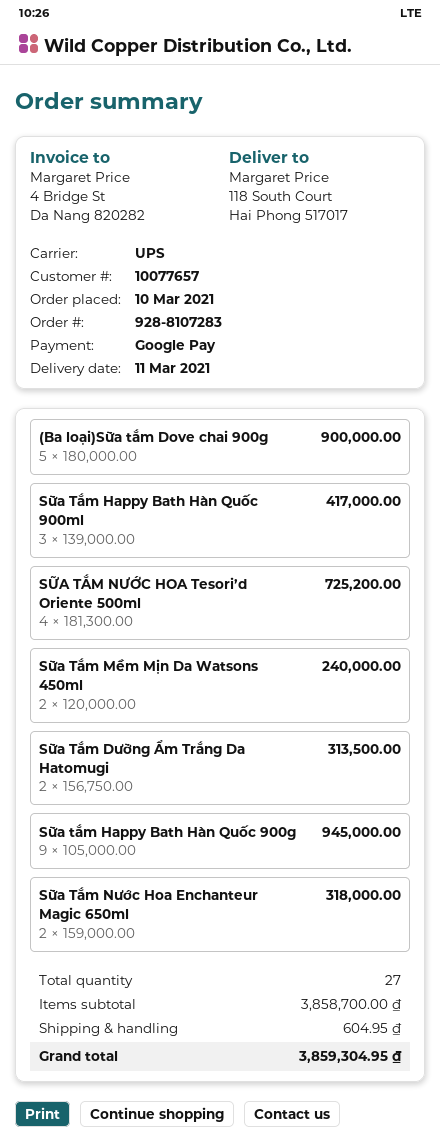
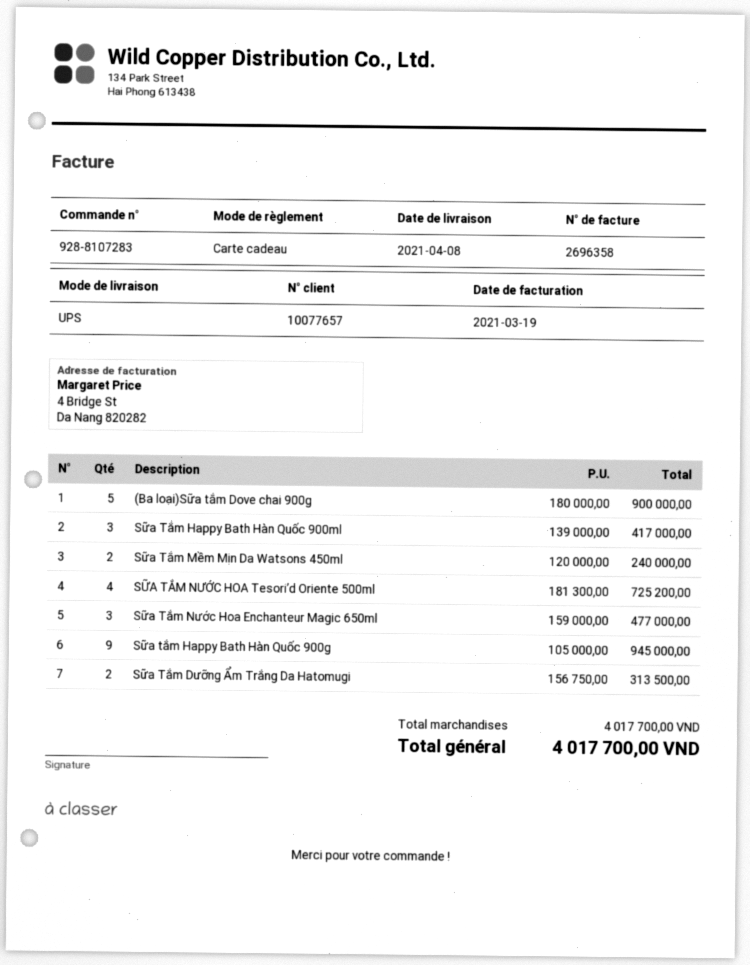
delivery date: 2021-03-11 -> 2021-04-08
payment method: Google Pay -> gift card
Sữa Tắm Nước Hoa Enchanteur Magic 650ml: 2 x 159000.00 = 318000.00 -> 3 x 159000.00 = 477000.00
subtotal: 3858700.00 -> 4017700.00
shipping: 604.95 -> none
total: 3859304.95 -> 4017700.00

